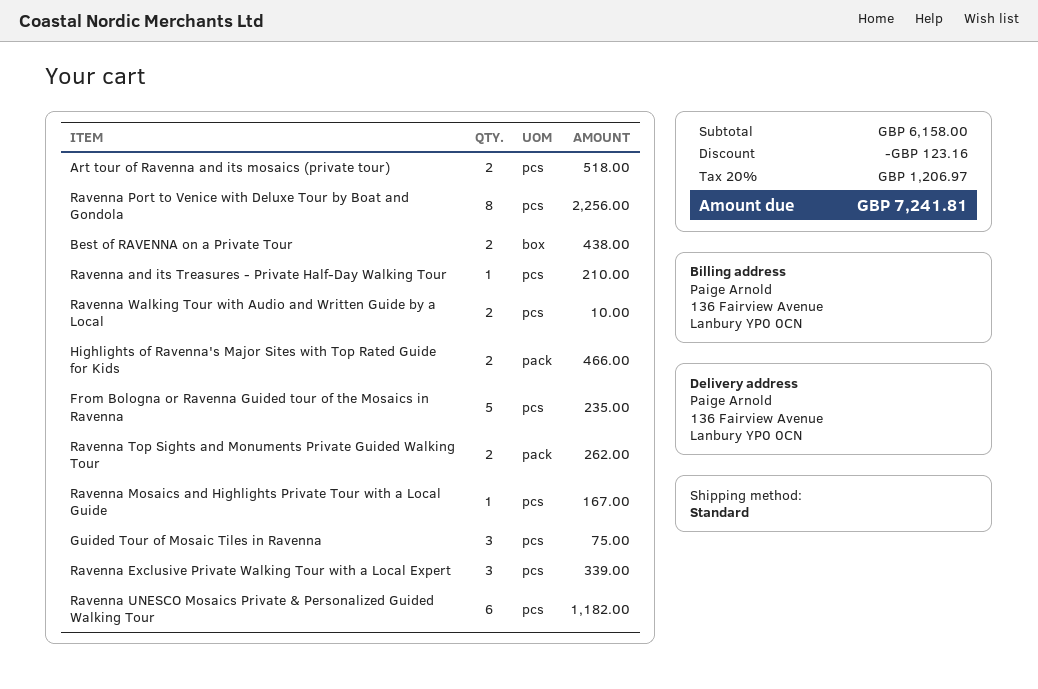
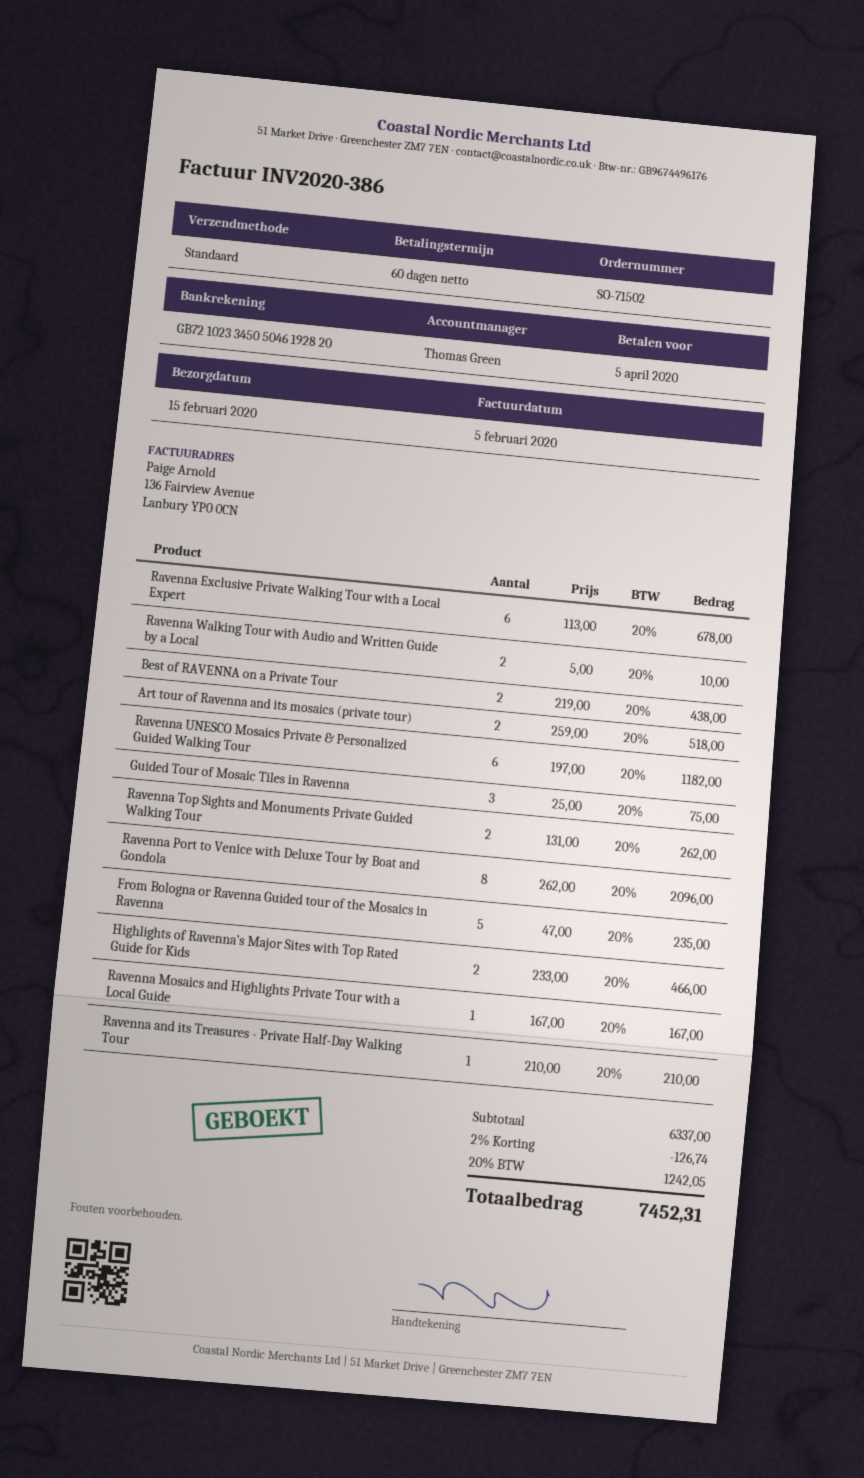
Ravenna Port to Venice with Deluxe Tour by Boat and Gondola: 8 for 2256.00 -> 8 for 2096.00
Ravenna Exclusive Private Walking Tour with a Local Expert: 3 for 339.00 -> 6 for 678.00
subtotal: 6158.00 -> 6337.00
discount: 123.16 -> 126.74
tax: 20% = 1206.97 -> 20% = 1242.05
total: 7241.81 -> 7452.31

